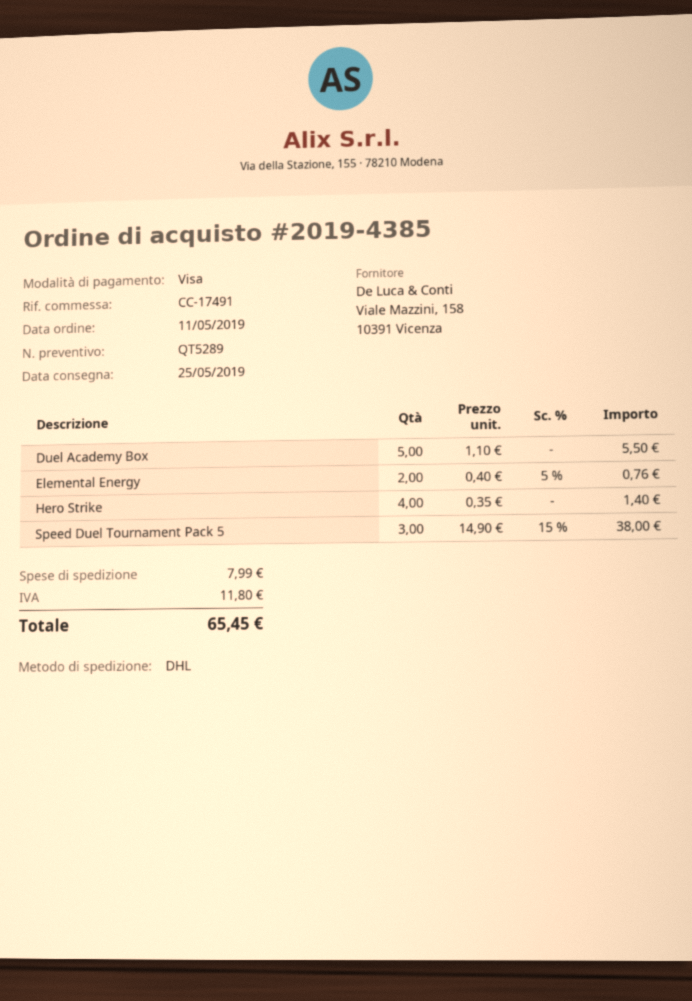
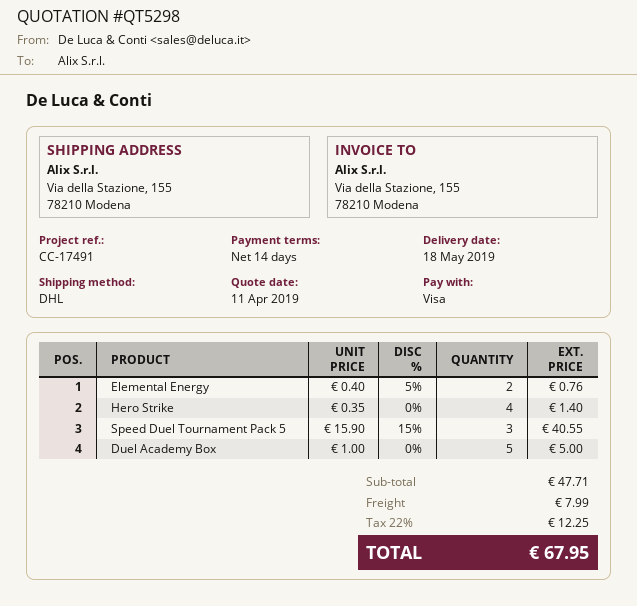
quote number: QT5289 -> QT5298
delivery date: 2019-05-25 -> 2019-05-18
Duel Academy Box: 5 x 1.10 = 5.50 -> 5 x 1.00 = 5.00
Speed Duel Tournament Pack 5: 3 x 14.90 - 15% = 38.00 -> 3 x 15.90 - 15% = 40.55
tax: 11.80 -> 12.25
total: 65.45 -> 67.95

